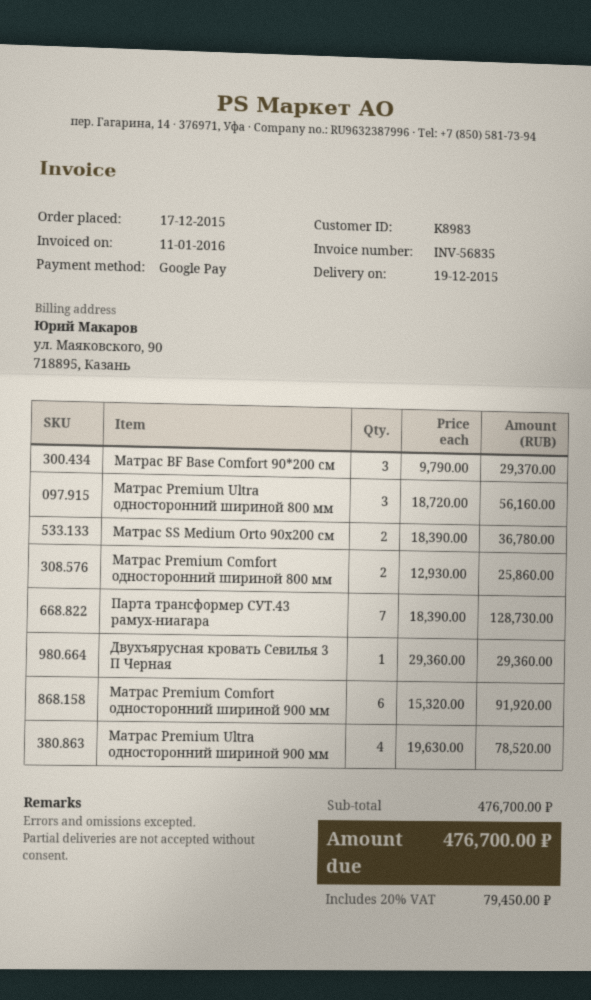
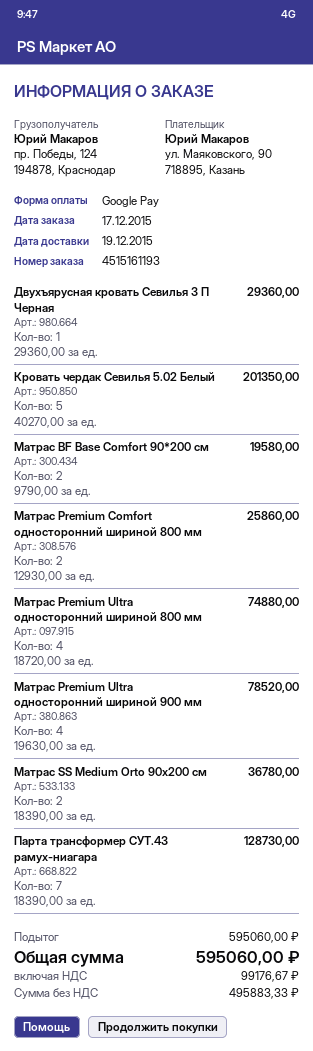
Матрас BF Base Comfort 90*200 см: 3 x 9790.00 = 29370.00 -> 2 x 9790.00 = 19580.00
Матрас Premium Ultra односторонний шириной 800 мм: 3 x 18720.00 = 56160.00 -> 4 x 18720.00 = 74880.00
Матрас Premium Comfort односторонний шириной 900 мм: 6 x 15320.00 = 91920.00 -> none
Кровать чердак Севилья 5.02 Белый: none -> 5 x 40270.00 = 201350.00
subtotal: 476700.00 -> 595060.00
tax: 79450.00 -> 99176.67
total: 476700.00 -> 595060.00

